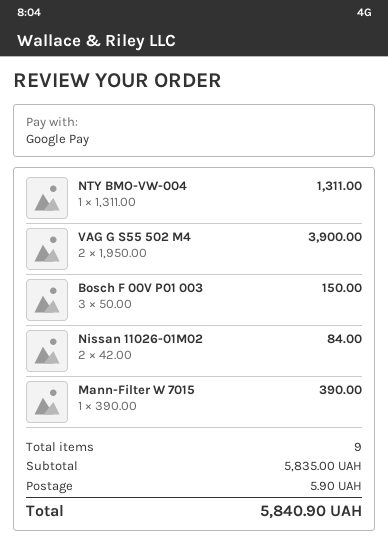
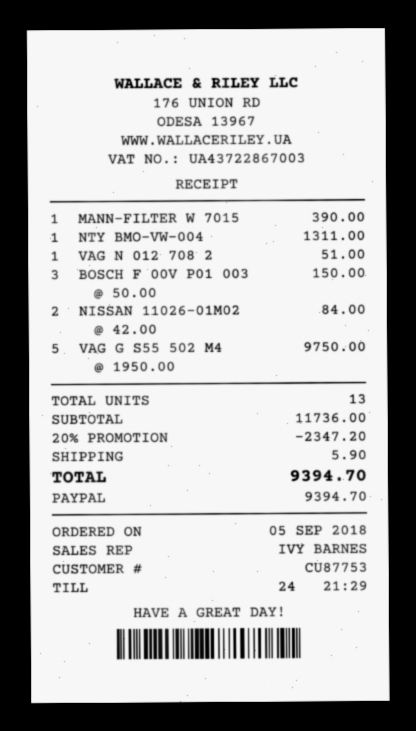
payment method: Google Pay -> PayPal
VAG G S55 502 M4: 2 x 1950.00 = 3900.00 -> 5 x 1950.00 = 9750.00
VAG N 012 708 2: none -> 1 x 51.00 = 51.00
total quantity: 9 -> 13
subtotal: 5835.00 -> 11736.00
discount: none -> 20% = 2347.20
total: 5840.90 -> 9394.70

